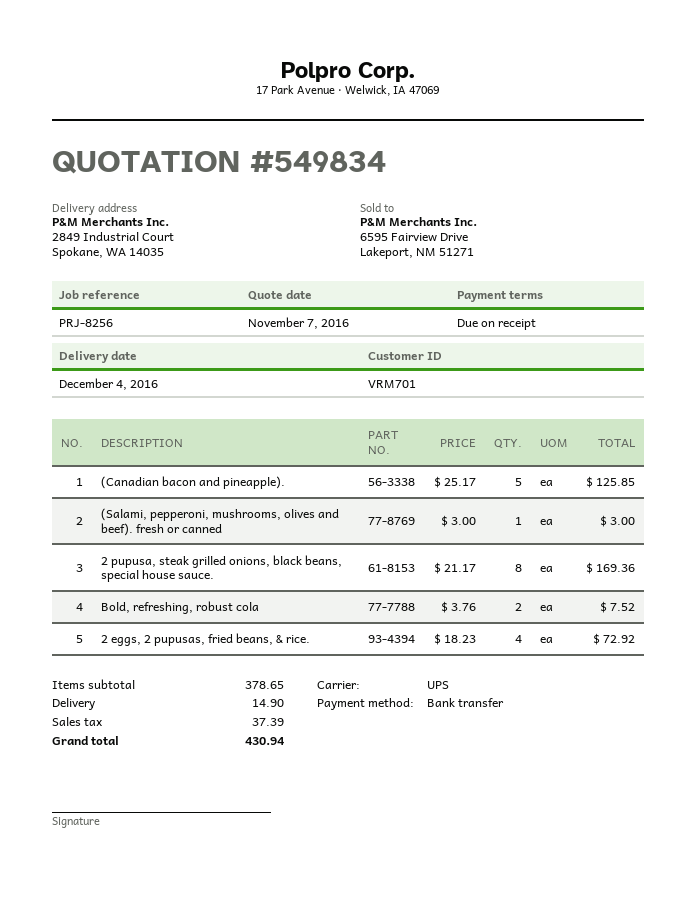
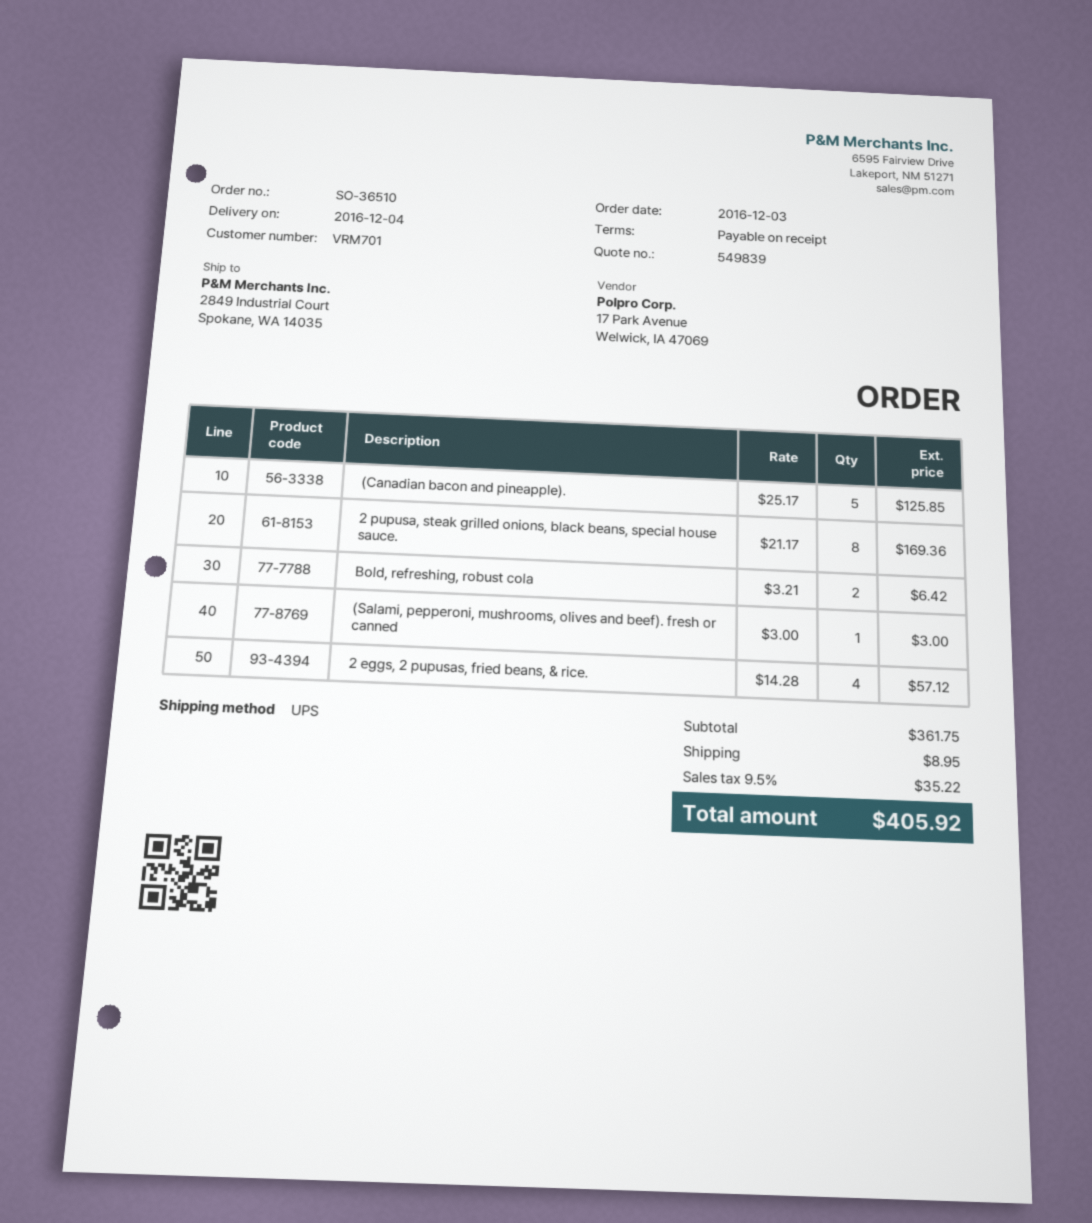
quote number: 549834 -> 549839
Bold, refreshing, robust cola: 2 x 3.76 = 7.52 -> 2 x 3.21 = 6.42
2 eggs, 2 pupusas, fried beans, & rice.: 4 x 18.23 = 72.92 -> 4 x 14.28 = 57.12
subtotal: 378.65 -> 361.75
shipping: 14.90 -> 8.95
tax: 37.39 -> 35.22
total: 430.94 -> 405.92

